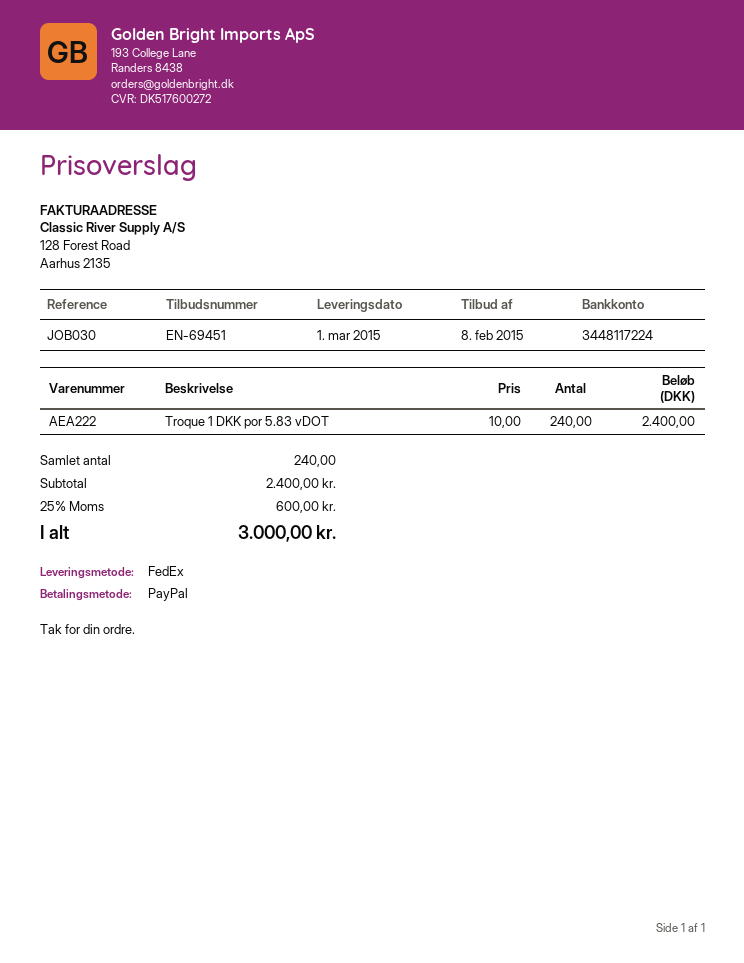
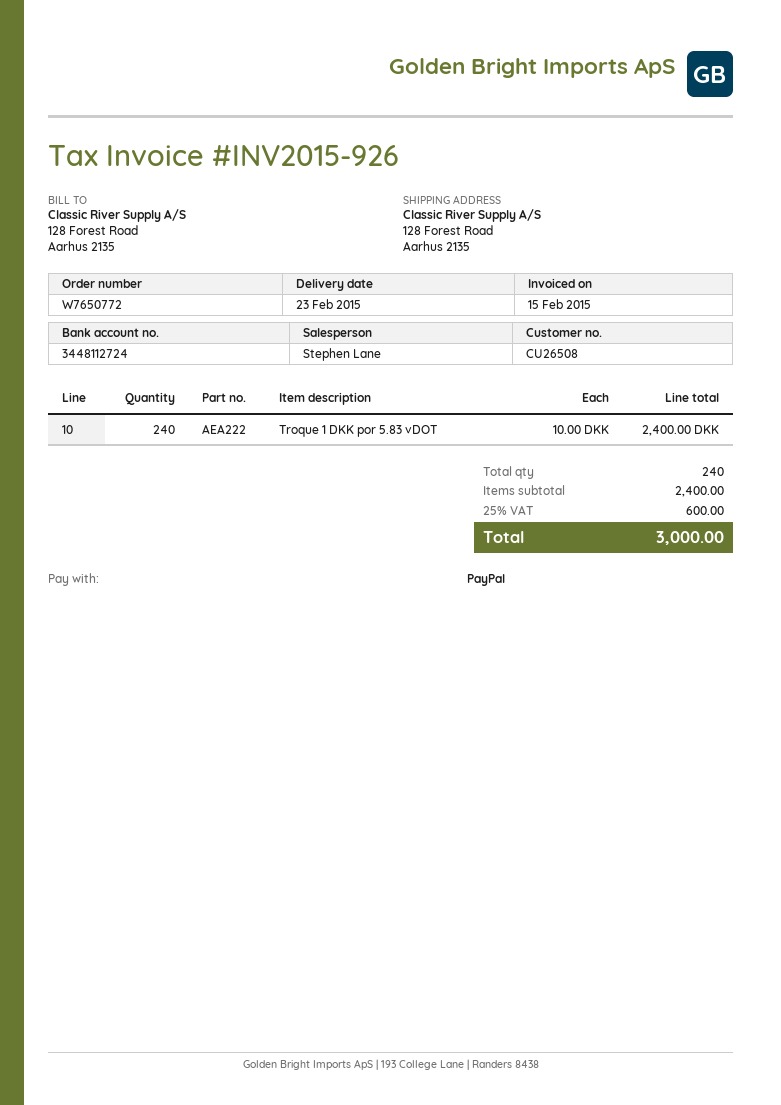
delivery date: 2015-03-01 -> 2015-02-23
bank account: 3448117224 -> 3448112724

